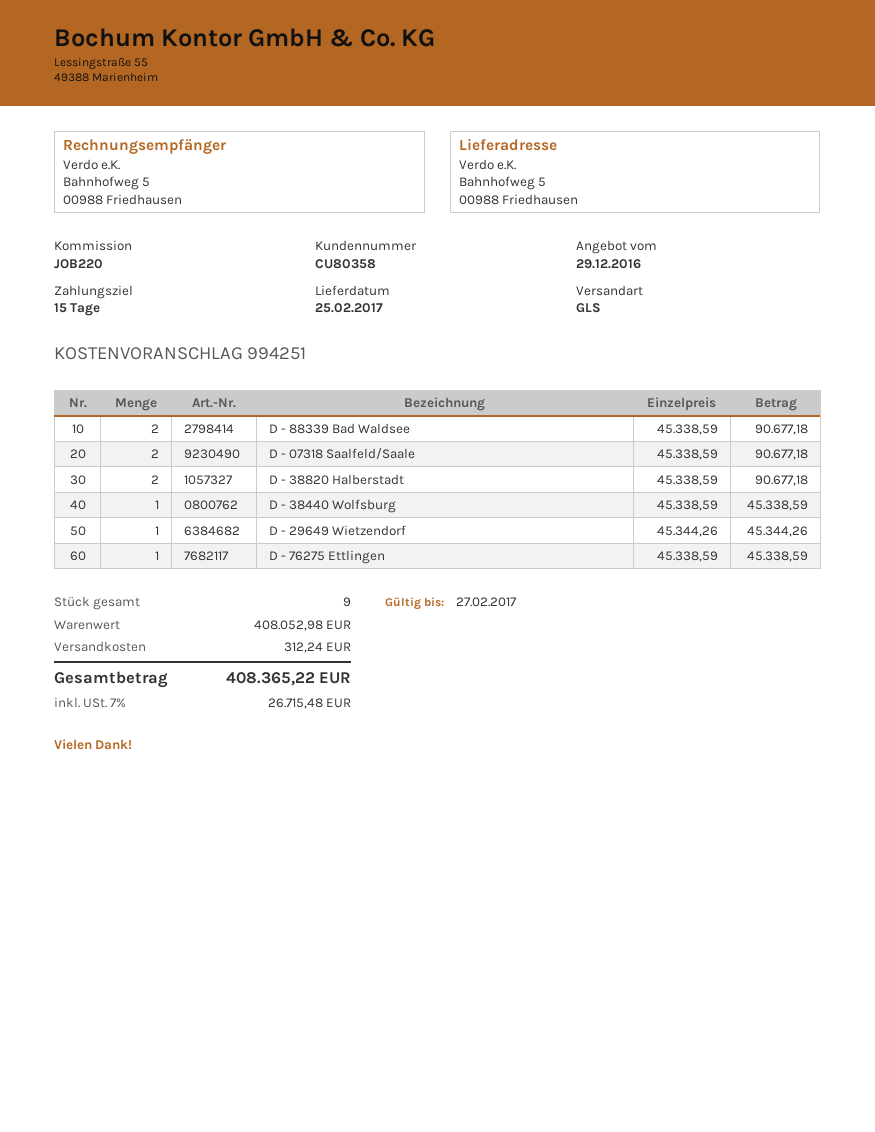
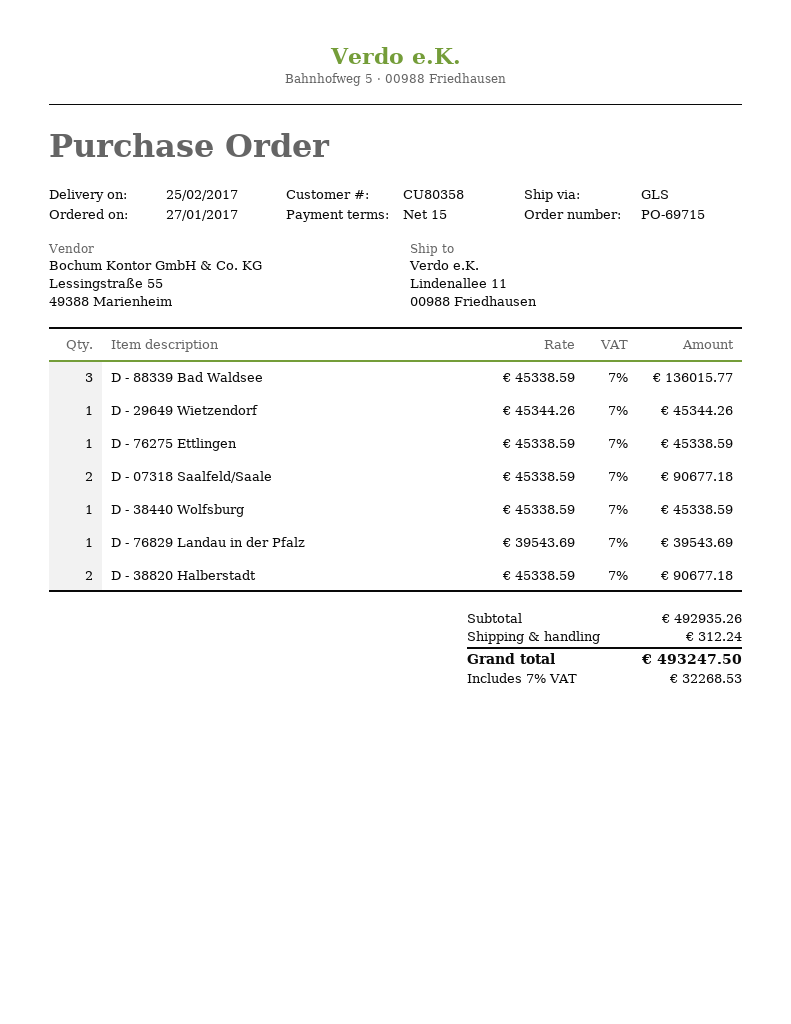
ship to: Bahnhofweg 5, 00988 Friedhausen -> Lindenallee 11, 00988 Friedhausen
D - 88339 Bad Waldsee: 2 x 45338.59 = 90677.18 -> 3 x 45338.59 = 136015.77
D - 76829 Landau in der Pfalz: none -> 1 x 39543.69 = 39543.69
subtotal: 408052.98 -> 492935.26
tax: 7% = 26715.48 -> 7% = 32268.53
total: 408365.22 -> 493247.50

